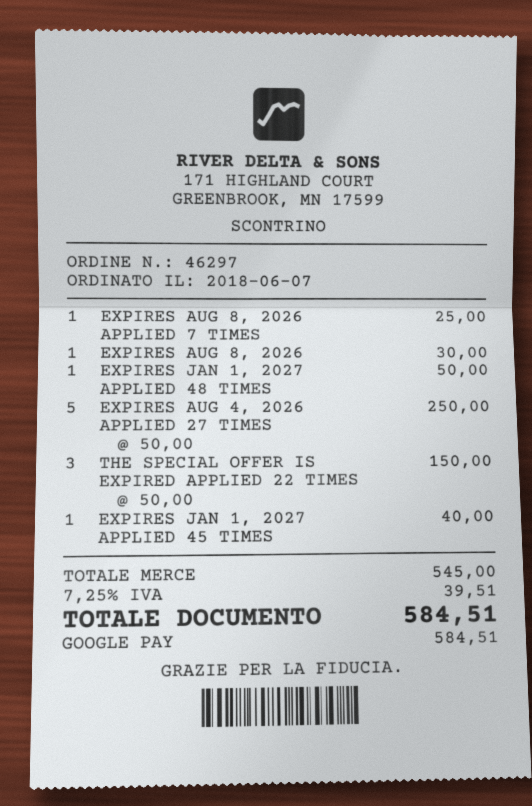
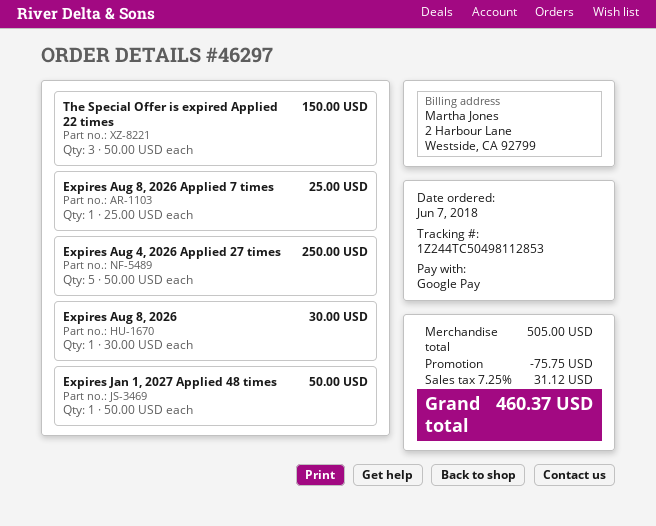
EXPIRES JAN 1, 2027 APPLIED 45 TIMES: 1 x 40.00 = 40.00 -> none
subtotal: 545.00 -> 505.00
discount: none -> 75.75
tax: 7.25% = 39.51 -> 7.25% = 31.12
total: 584.51 -> 460.37

